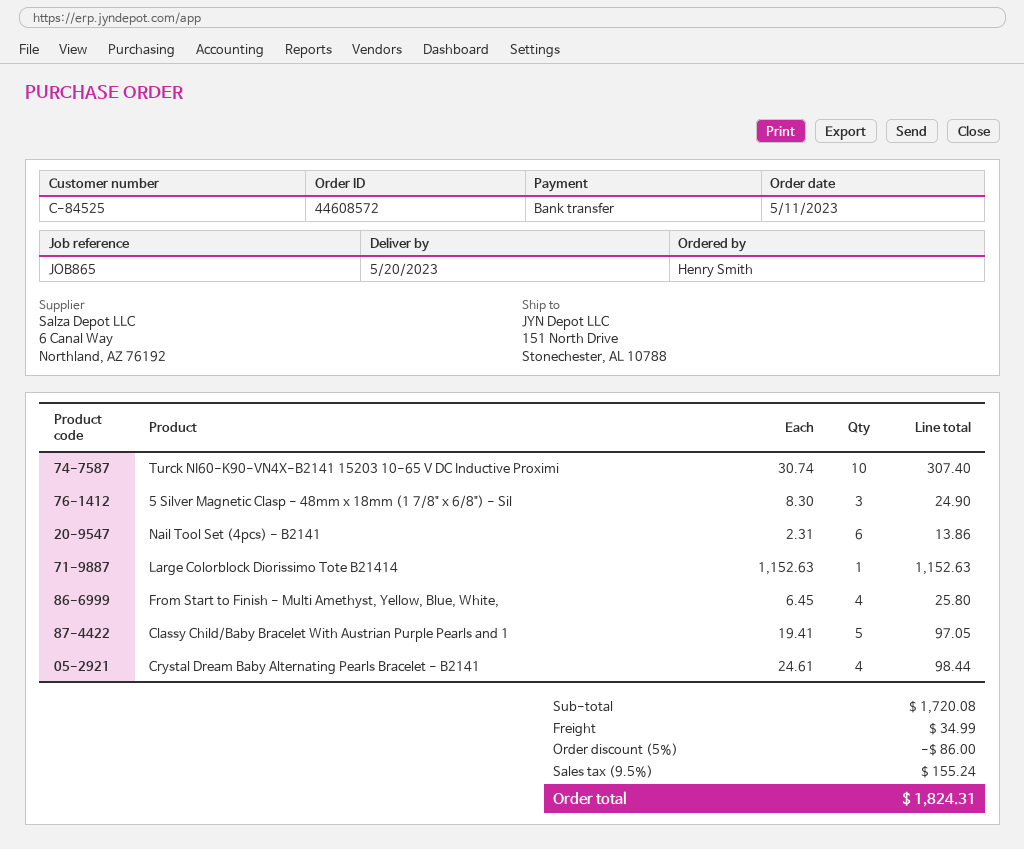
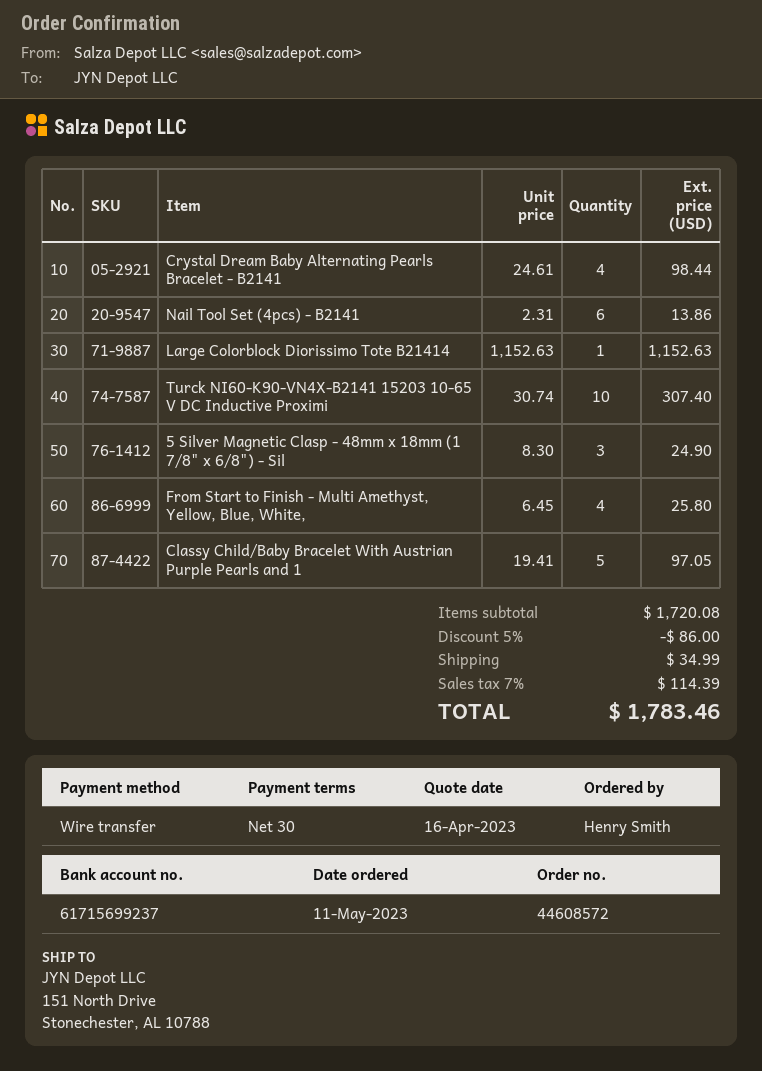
tax: 9.5% = 155.24 -> 7% = 114.39
total: 1824.31 -> 1783.46

